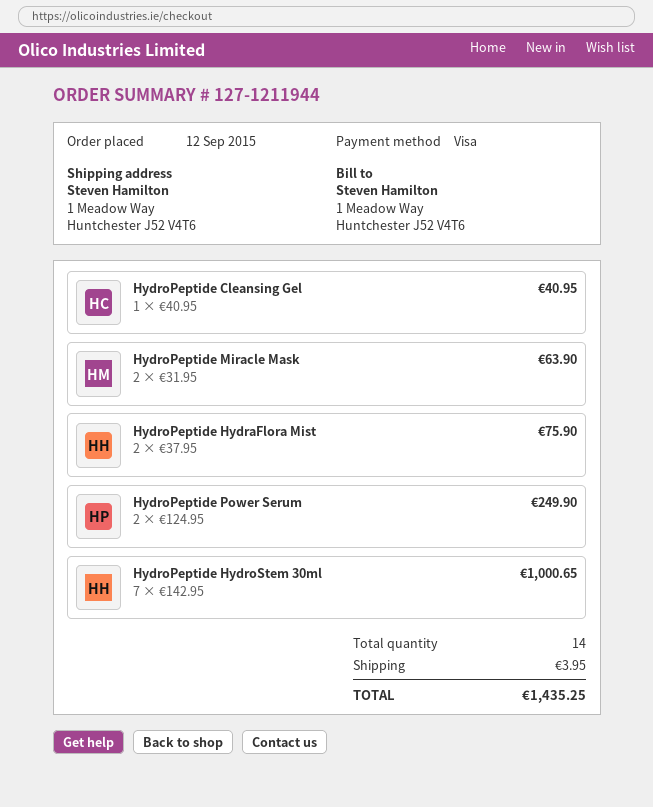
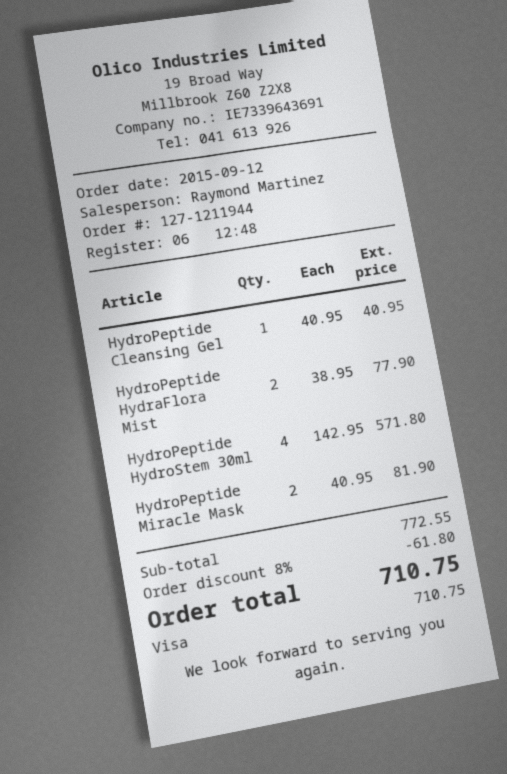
HydroPeptide Miracle Mask: 2 x 31.95 = 63.90 -> 2 x 40.95 = 81.90
HydroPeptide HydraFlora Mist: 2 x 37.95 = 75.90 -> 2 x 38.95 = 77.90
HydroPeptide Power Serum: 2 x 124.95 = 249.90 -> none
HydroPeptide HydroStem 30ml: 7 x 142.95 = 1000.65 -> 4 x 142.95 = 571.80
discount: none -> 8% = 61.80
shipping: 3.95 -> none
total: 1435.25 -> 710.75

